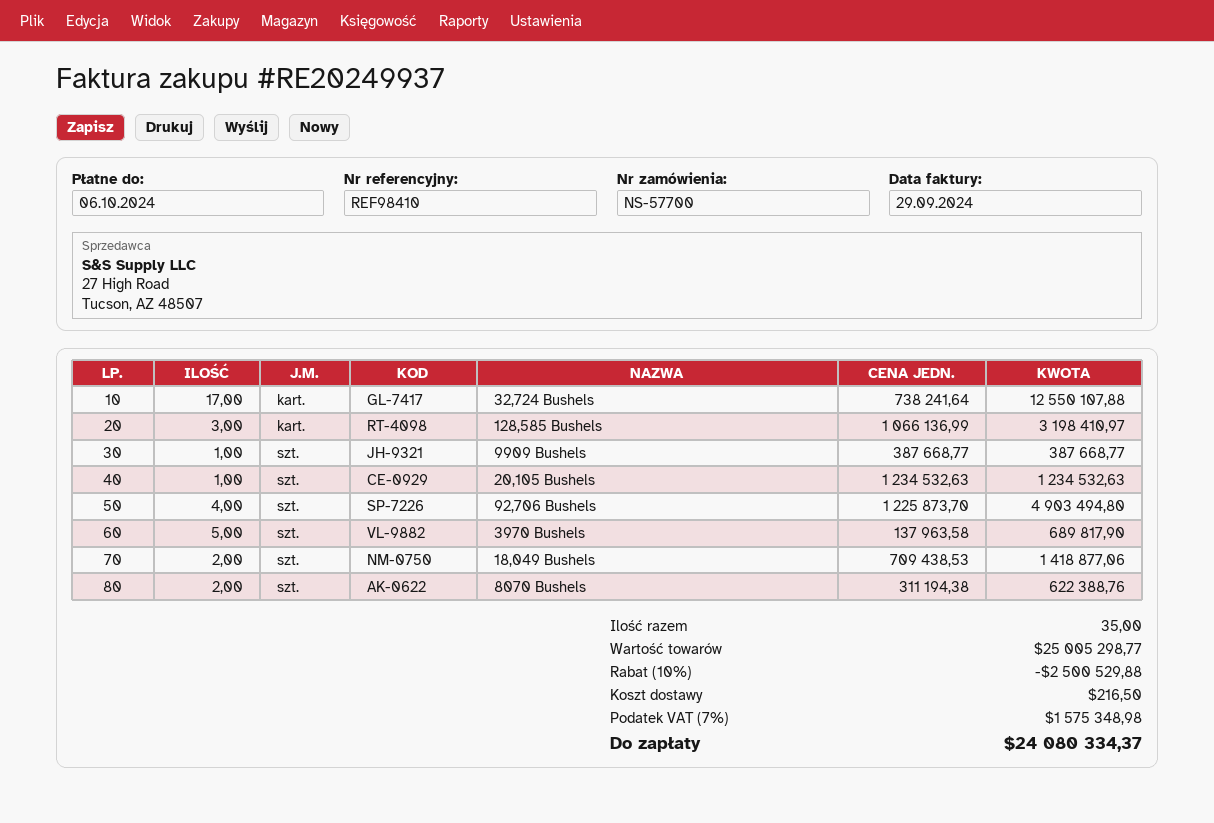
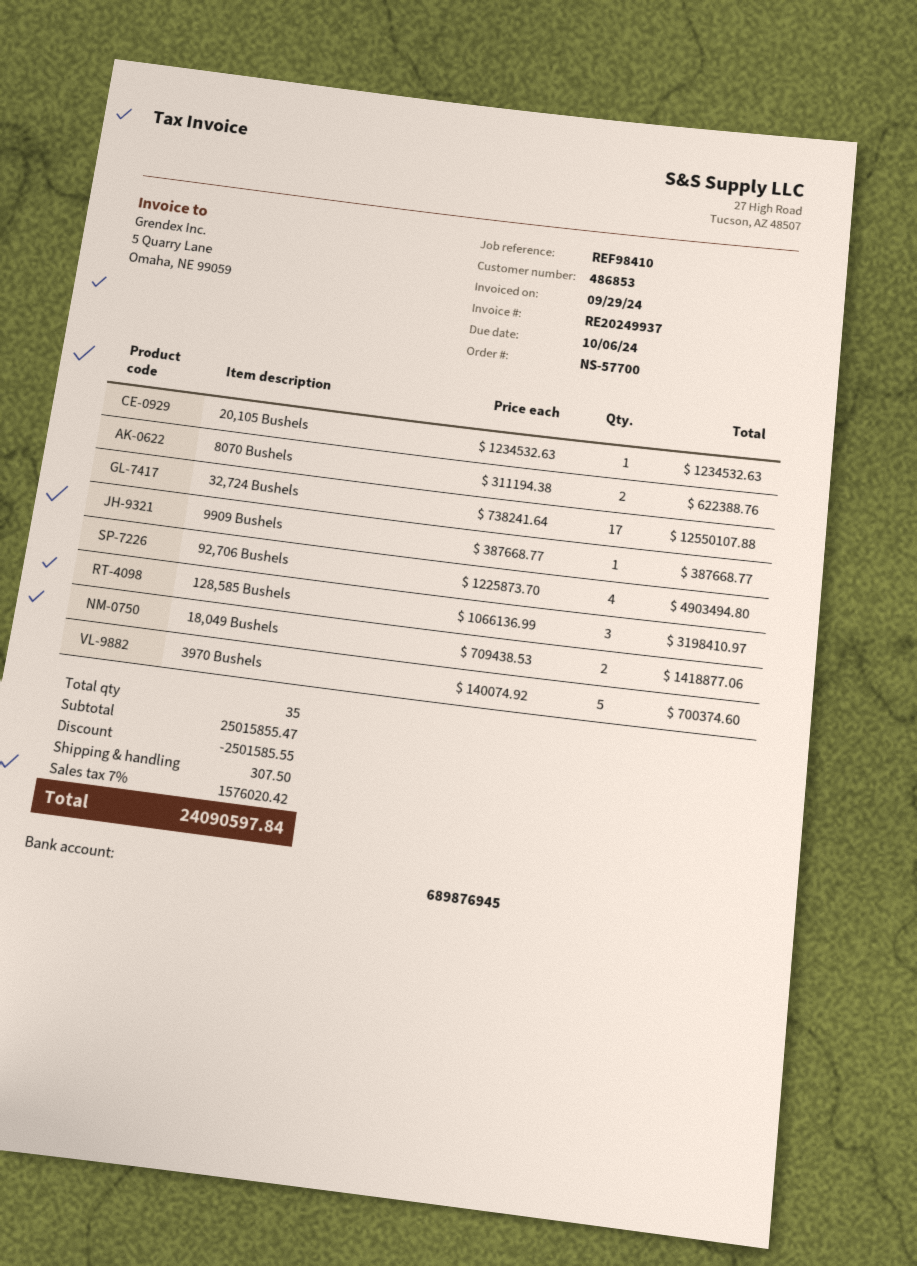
3970 Bushels: 5 x 137963.58 = 689817.90 -> 5 x 140074.92 = 700374.60
subtotal: 25005298.77 -> 25015855.47
discount: 2500529.88 -> 2501585.55
shipping: 216.50 -> 307.50
tax: 7% = 1575348.98 -> 7% = 1576020.42
total: 24080334.37 -> 24090597.84

